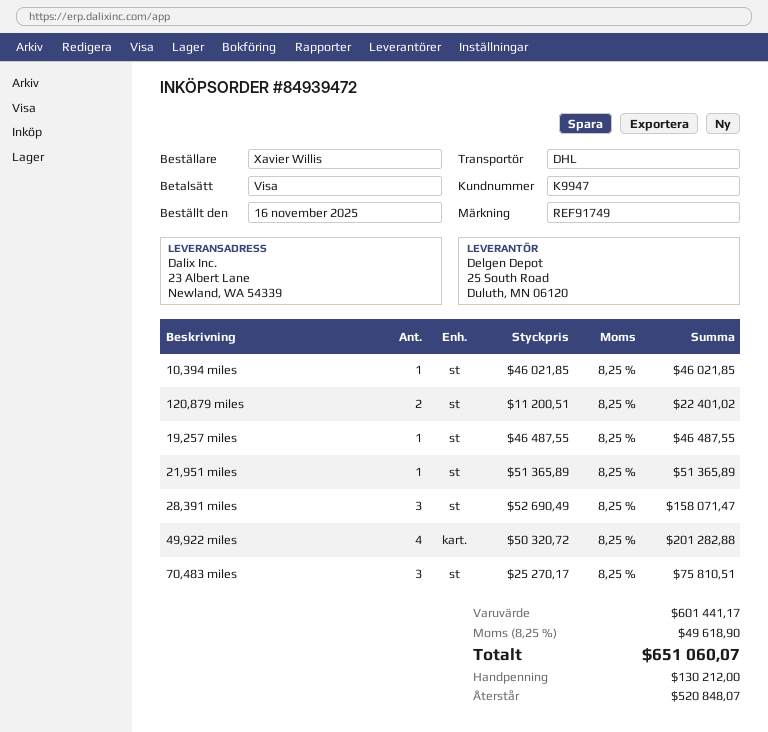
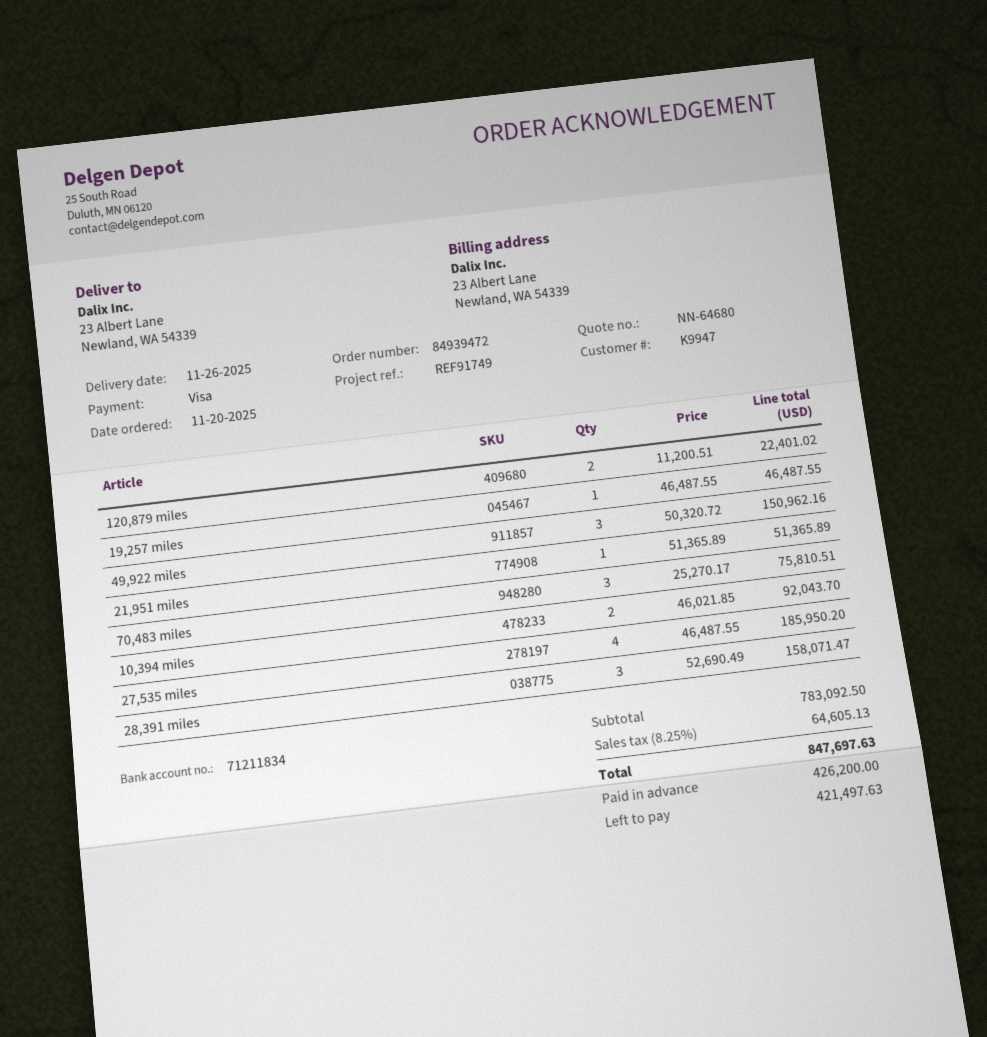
order date: 2025-11-16 -> 2025-11-20
10,394 miles: 1 x 46021.85 = 46021.85 -> 2 x 46021.85 = 92043.70
49,922 miles: 4 x 50320.72 = 201282.88 -> 3 x 50320.72 = 150962.16
27,535 miles: none -> 4 x 46487.55 = 185950.20
subtotal: 601441.17 -> 783092.50
tax: 8.25% = 49618.90 -> 8.25% = 64605.13
total: 651060.07 -> 847697.63
deposit: 130212.00 -> 426200.00
balance: 520848.07 -> 421497.63

